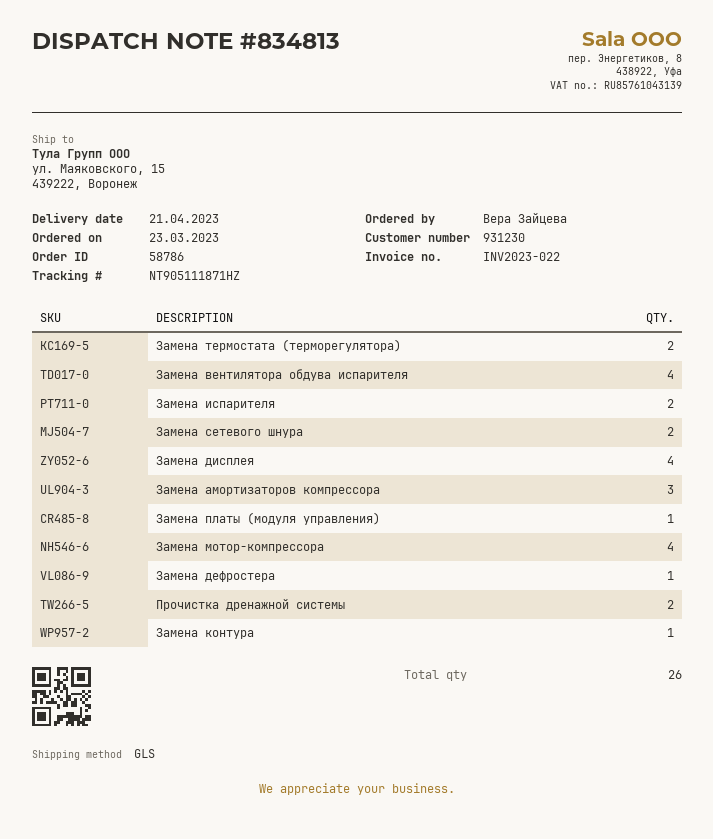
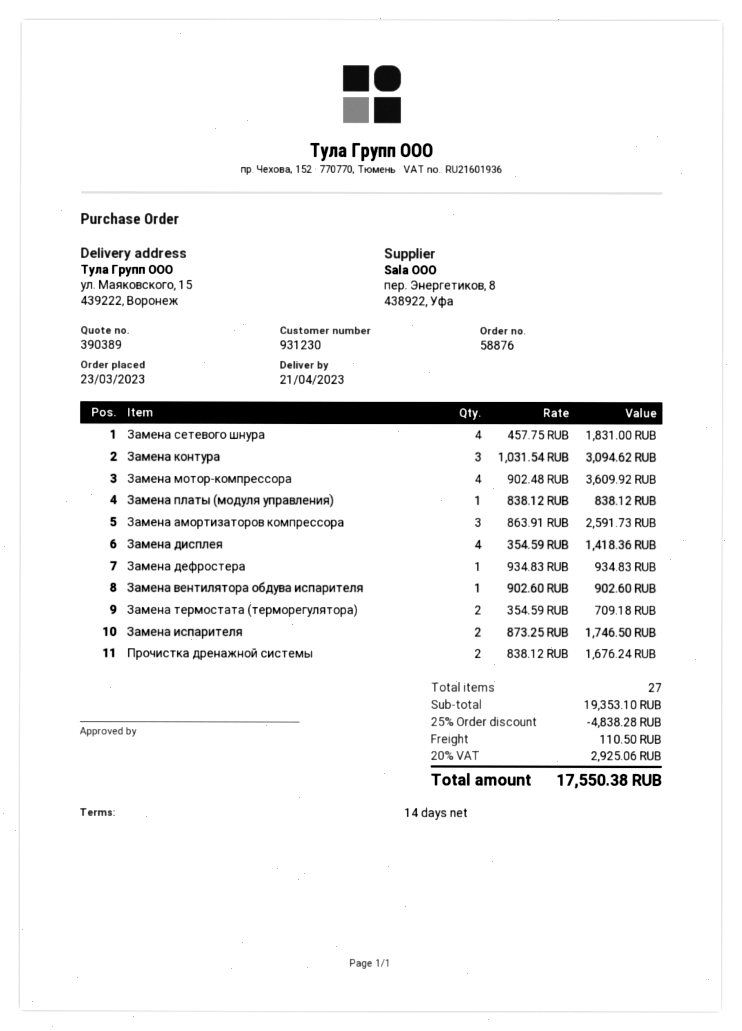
order number: 58786 -> 58876
Замена вентилятора обдува испарителя: 4 -> 1
Замена сетевого шнура: 2 -> 4
Замена контура: 1 -> 3
total quantity: 26 -> 27

